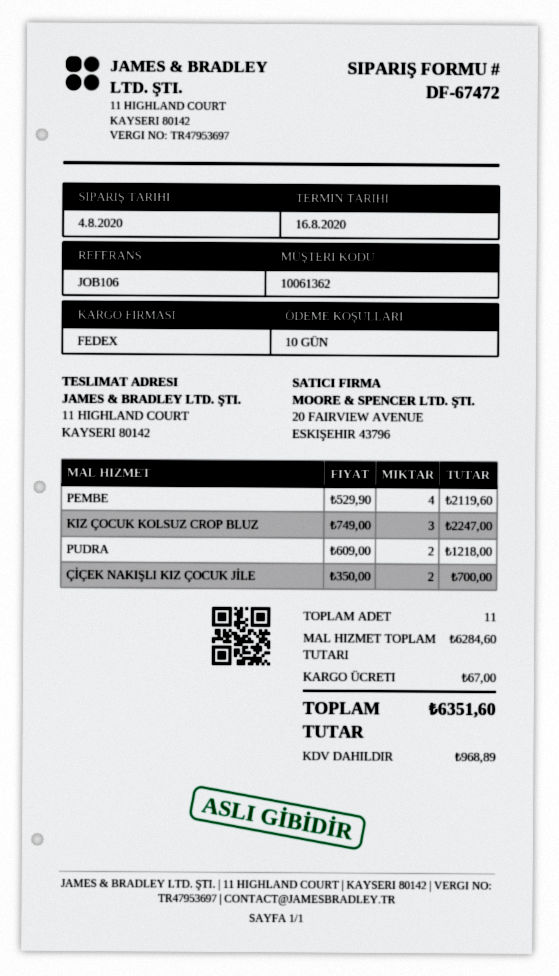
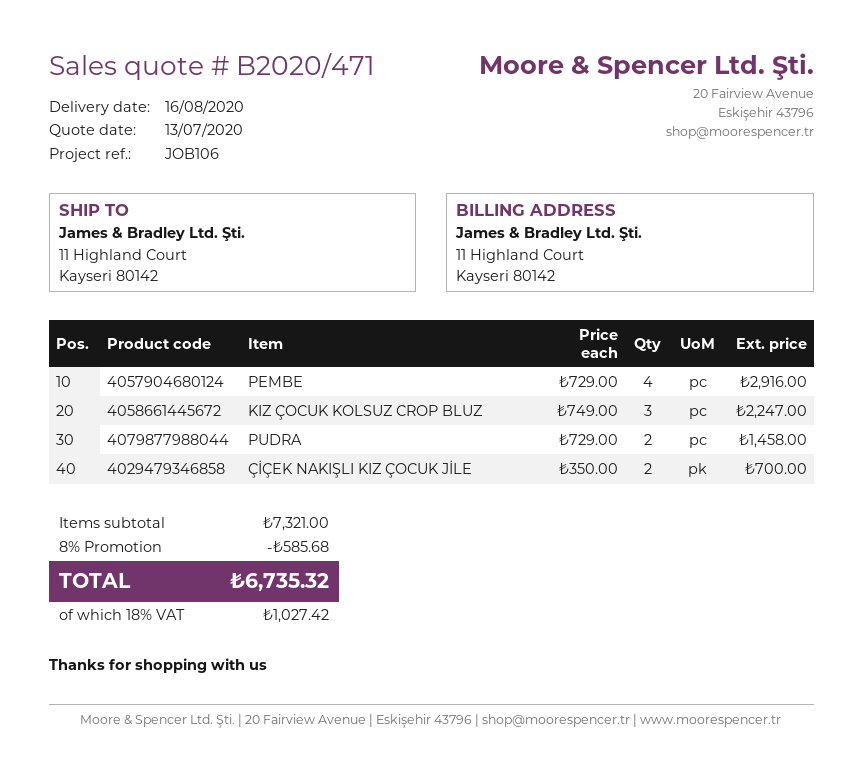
PEMBE: 4 x 529.90 = 2119.60 -> 4 x 729.00 = 2916.00
PUDRA: 2 x 609.00 = 1218.00 -> 2 x 729.00 = 1458.00
subtotal: 6284.60 -> 7321.00
discount: none -> 8% = 585.68
shipping: 67.00 -> none
tax: 968.89 -> 1027.42
total: 6351.60 -> 6735.32

